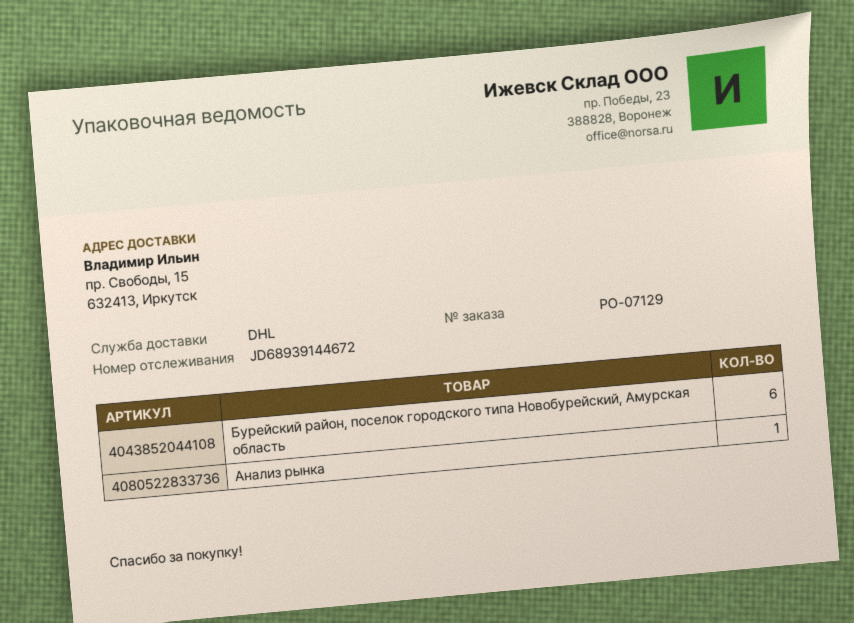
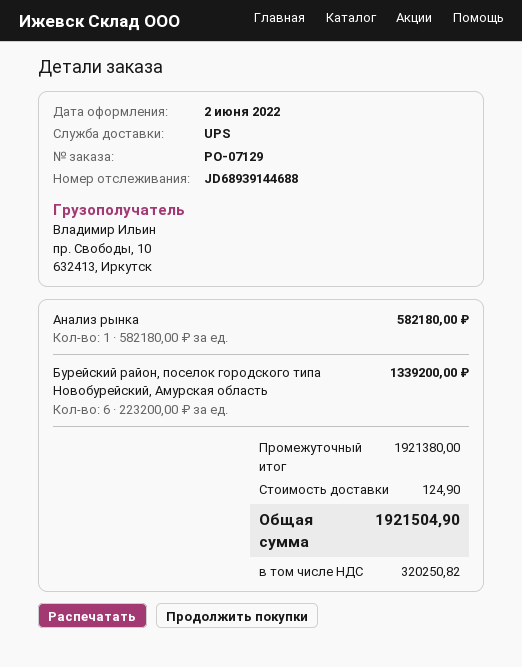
shipping method: DHL -> UPS
tracking number: JD68939144672 -> JD68939144688
ship to: пр. Свободы, 15, 632413, Иркутск -> пр. Свободы, 10, 632413, Иркутск

